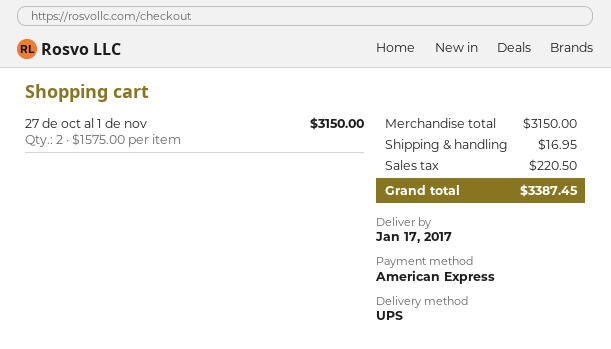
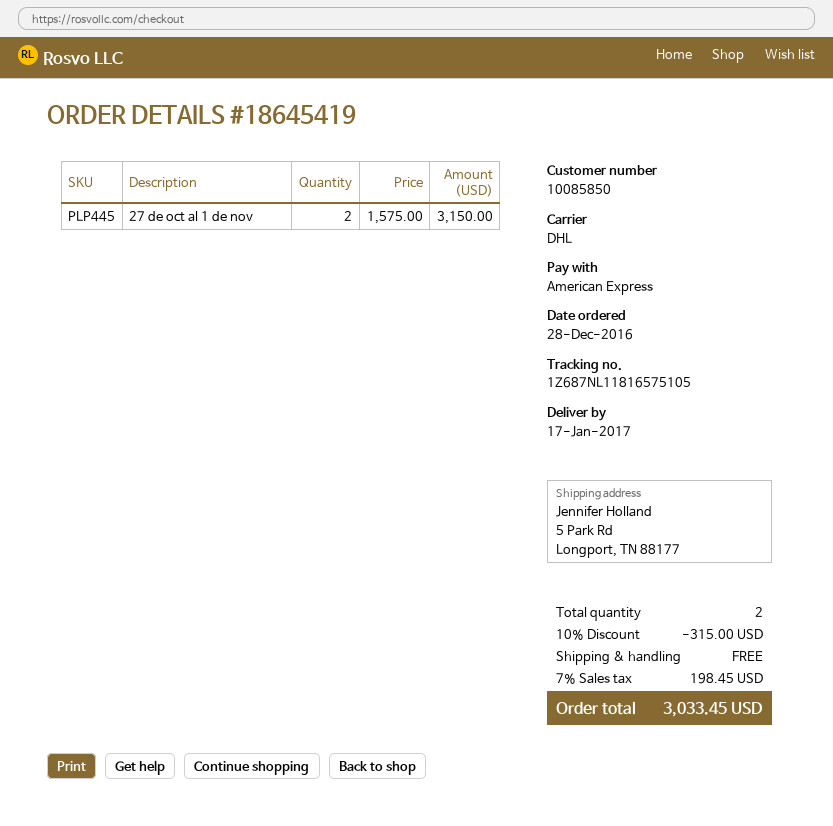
shipping method: UPS -> DHL
discount: none -> 10% = 315.00
shipping: 16.95 -> 0.00
tax: 220.50 -> 198.45
total: 3387.45 -> 3033.45

